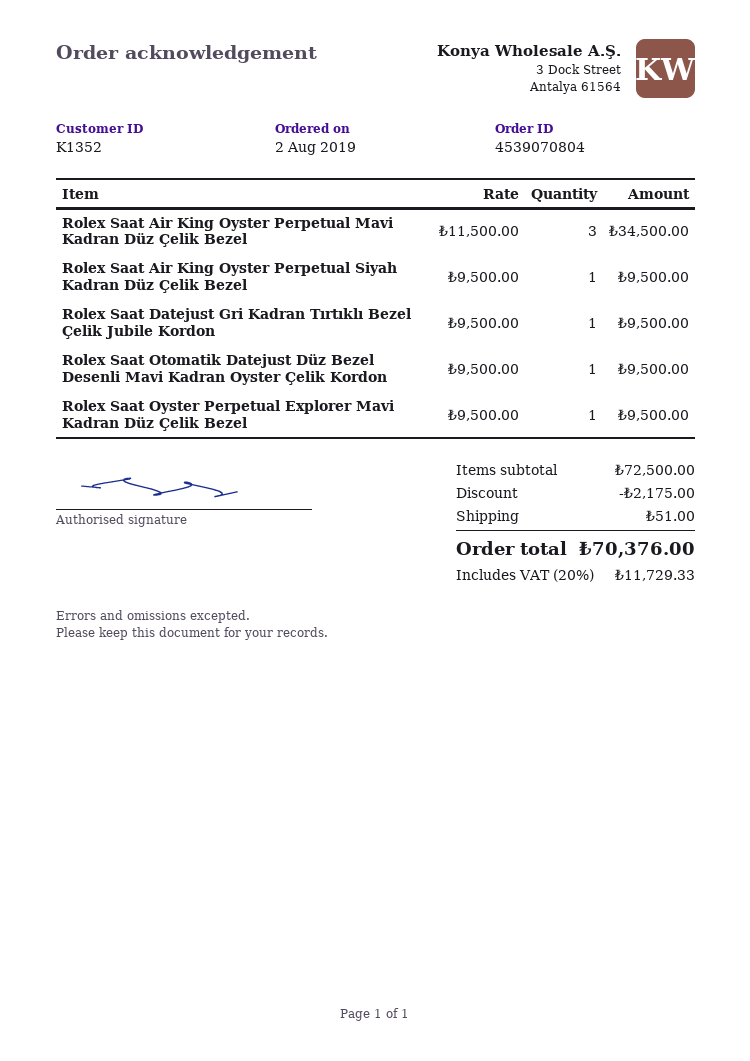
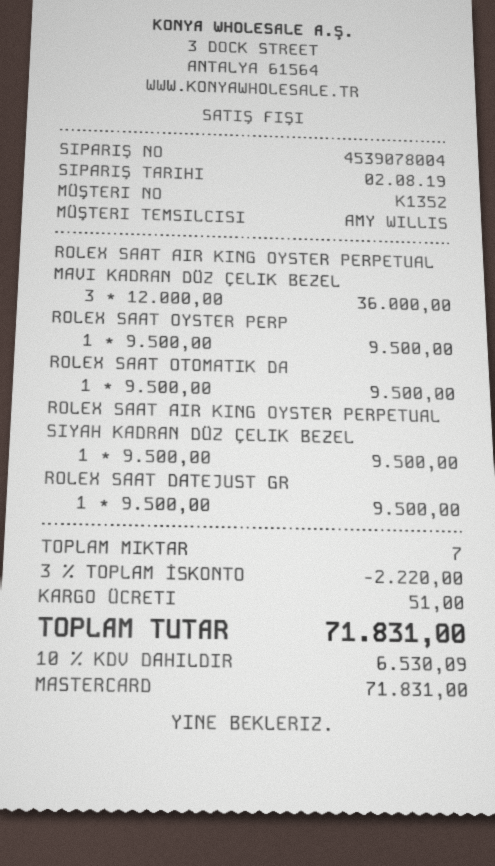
order number: 4539070804 -> 4539078004
Rolex Saat Air King Oyster Perpetual Mavi Kadran Düz Çelik Bezel: 3 x 11500.00 = 34500.00 -> 3 x 12000.00 = 36000.00
discount: 2175.00 -> 2220.00
tax: 20% = 11729.33 -> 10% = 6530.09
total: 70376.00 -> 71831.00

